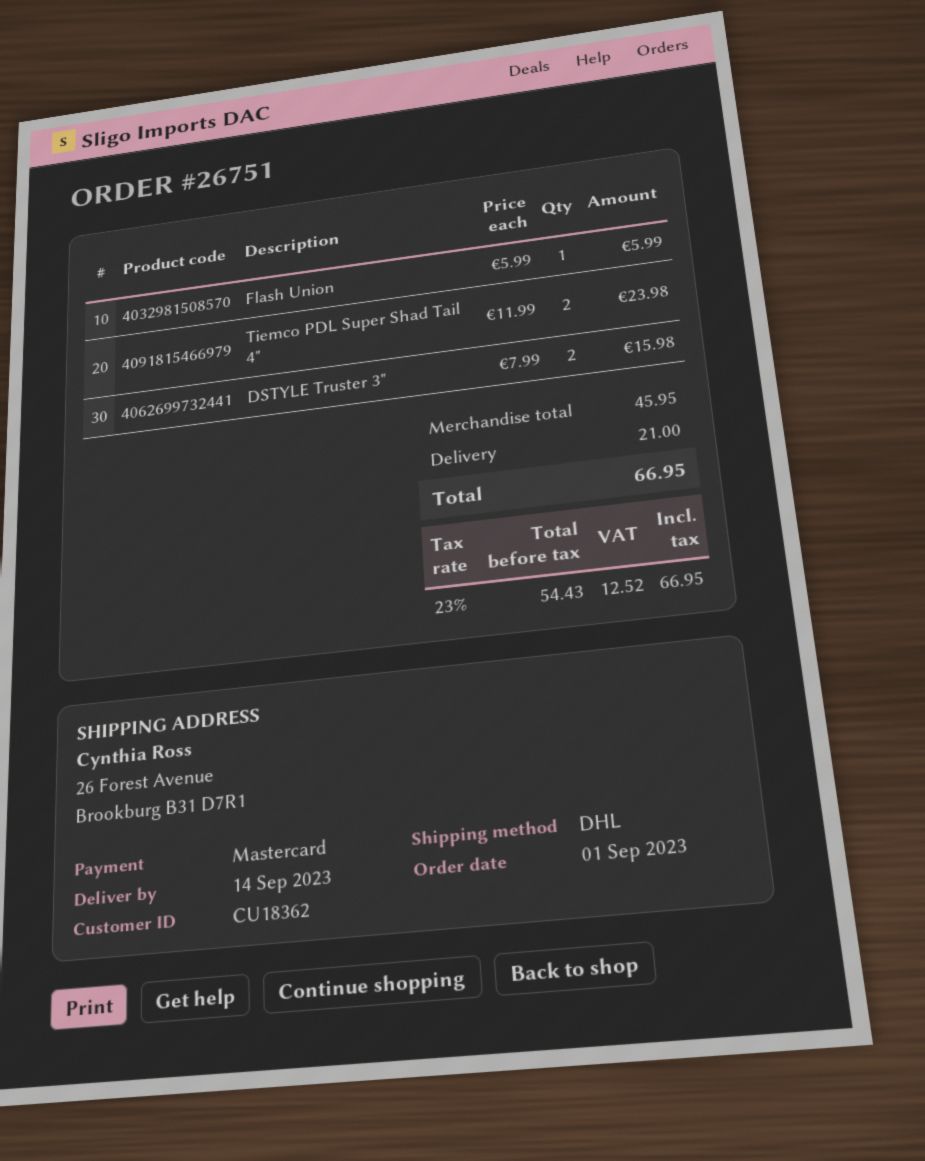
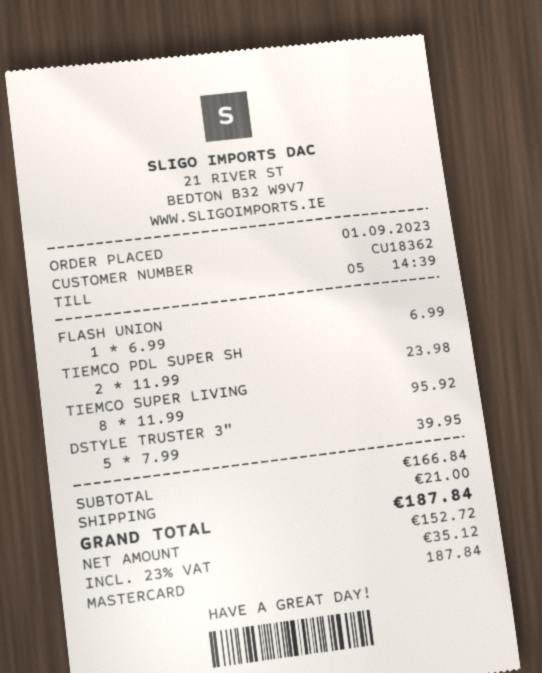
Flash Union: 1 x 5.99 = 5.99 -> 1 x 6.99 = 6.99
DSTYLE Truster 3": 2 x 7.99 = 15.98 -> 5 x 7.99 = 39.95
TIEMCO SUPER LIVING: none -> 8 x 11.99 = 95.92
subtotal: 45.95 -> 166.84
net: 54.43 -> 152.72
tax: 23% = 12.52 -> 23% = 35.12
total: 66.95 -> 187.84

